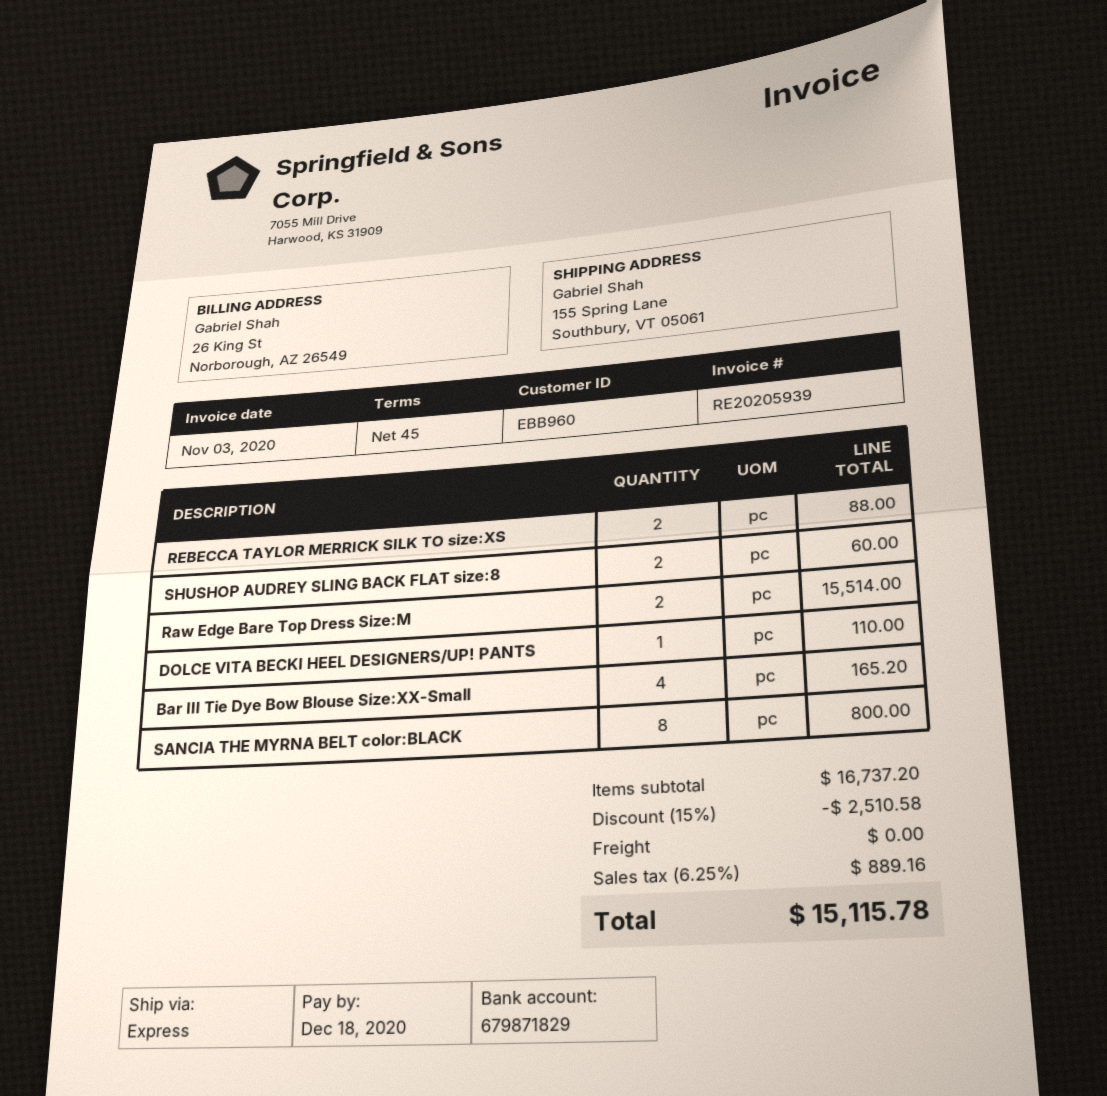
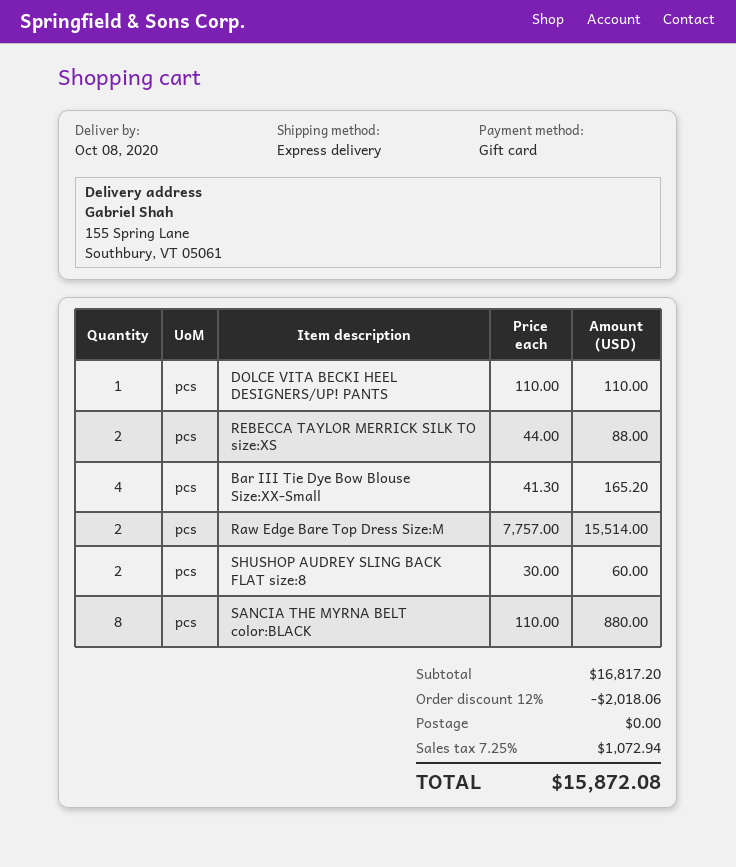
SANCIA THE MYRNA BELT color:BLACK: 8 for 800.00 -> 8 for 880.00
subtotal: 16737.20 -> 16817.20
discount: 15% = 2510.58 -> 12% = 2018.06
tax: 6.25% = 889.16 -> 7.25% = 1072.94
total: 15115.78 -> 15872.08

